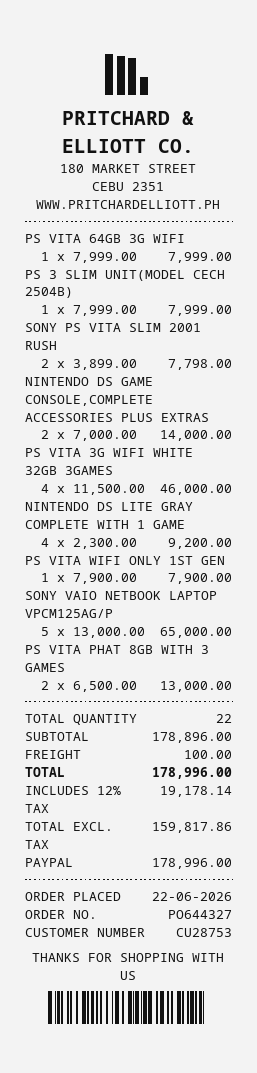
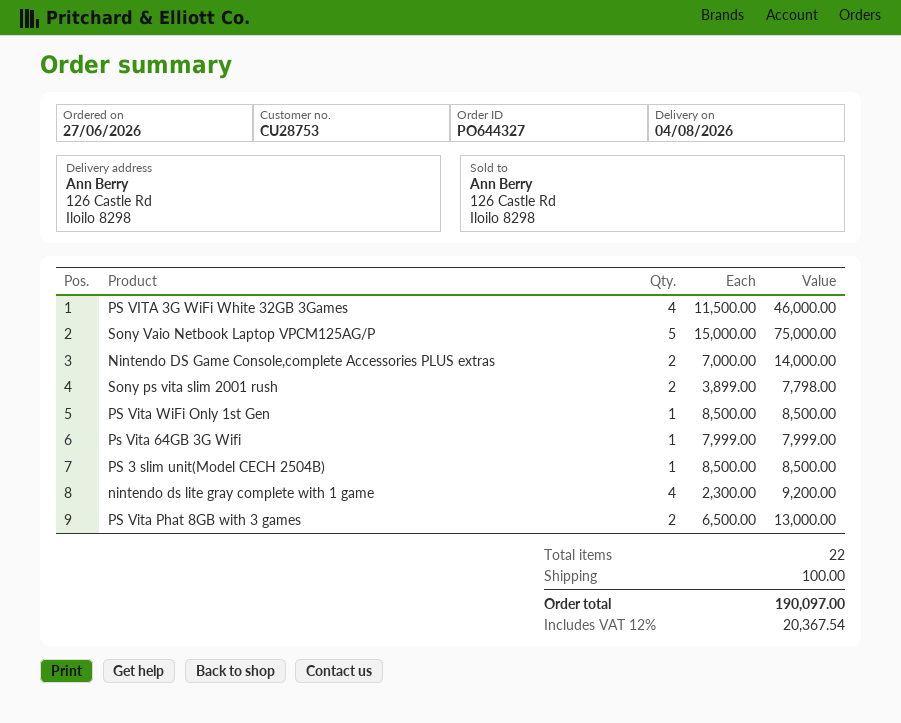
order date: 2026-06-22 -> 2026-06-27
PS 3 SLIM UNIT(MODEL CECH 2504B): 1 x 7999.00 = 7999.00 -> 1 x 8500.00 = 8500.00
PS VITA WIFI ONLY 1ST GEN: 1 x 7900.00 = 7900.00 -> 1 x 8500.00 = 8500.00
SONY VAIO NETBOOK LAPTOP VPCM125AG/P: 5 x 13000.00 = 65000.00 -> 5 x 15000.00 = 75000.00
tax: 12% = 19178.14 -> 12% = 20367.54
total: 178996.00 -> 190097.00

